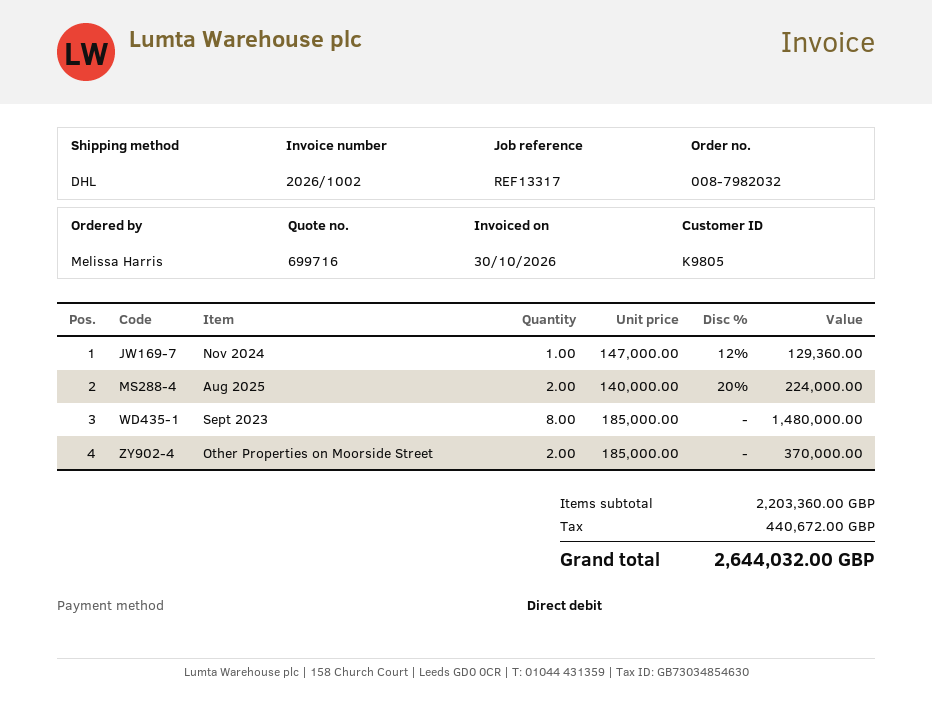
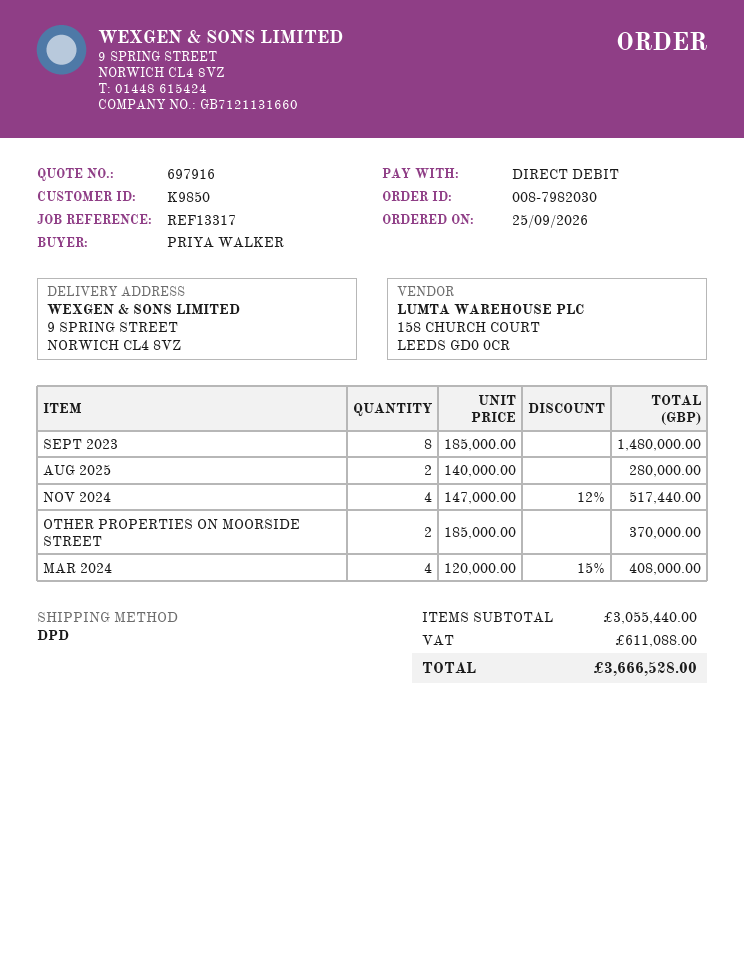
quote number: 699716 -> 697916
order number: 008-7982032 -> 008-7982030
customer number: K9805 -> K9850
ordered by: Melissa Harris -> PRIYA WALKER
shipping method: DHL -> DPD
Nov 2024: 1 x 147000.00 - 12% = 129360.00 -> 4 x 147000.00 - 12% = 517440.00
Aug 2025: 2 x 140000.00 - 20% = 224000.00 -> 2 x 140000.00 = 280000.00
MAR 2024: none -> 4 x 120000.00 - 15% = 408000.00
subtotal: 2203360.00 -> 3055440.00
tax: 440672.00 -> 611088.00
total: 2644032.00 -> 3666528.00

